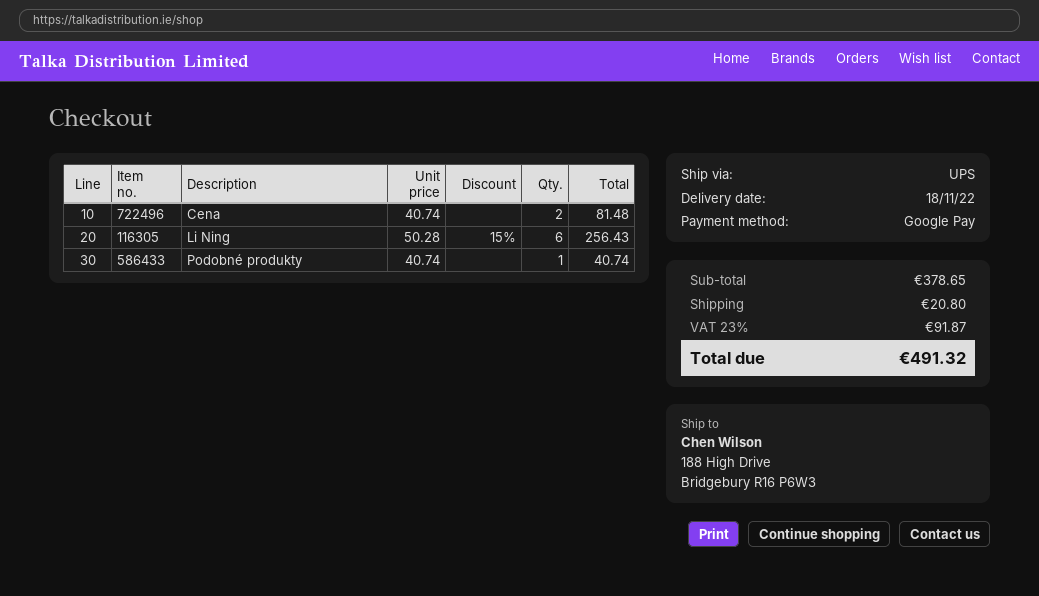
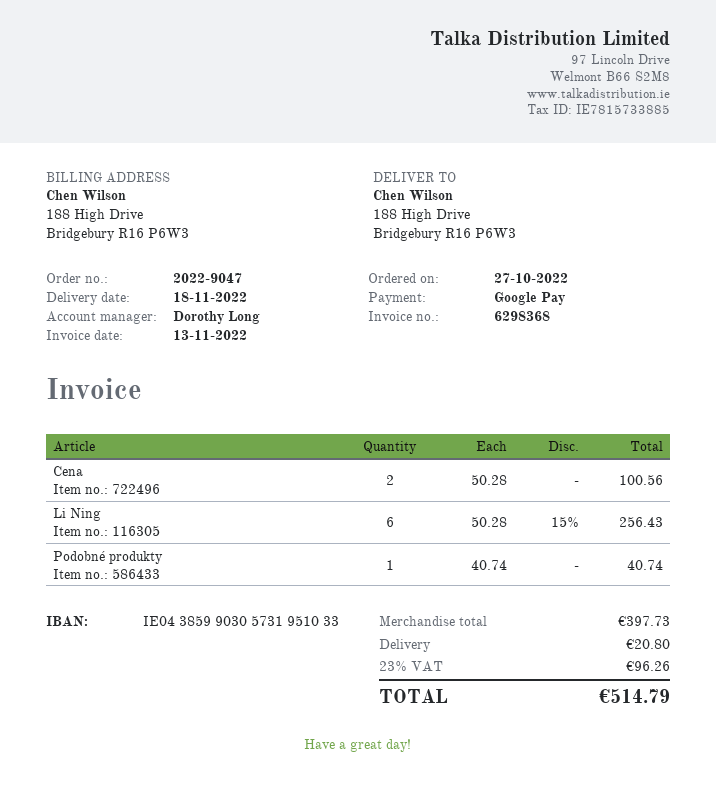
Cena: 2 x 40.74 = 81.48 -> 2 x 50.28 = 100.56
subtotal: 378.65 -> 397.73
tax: 23% = 91.87 -> 23% = 96.26
total: 491.32 -> 514.79

